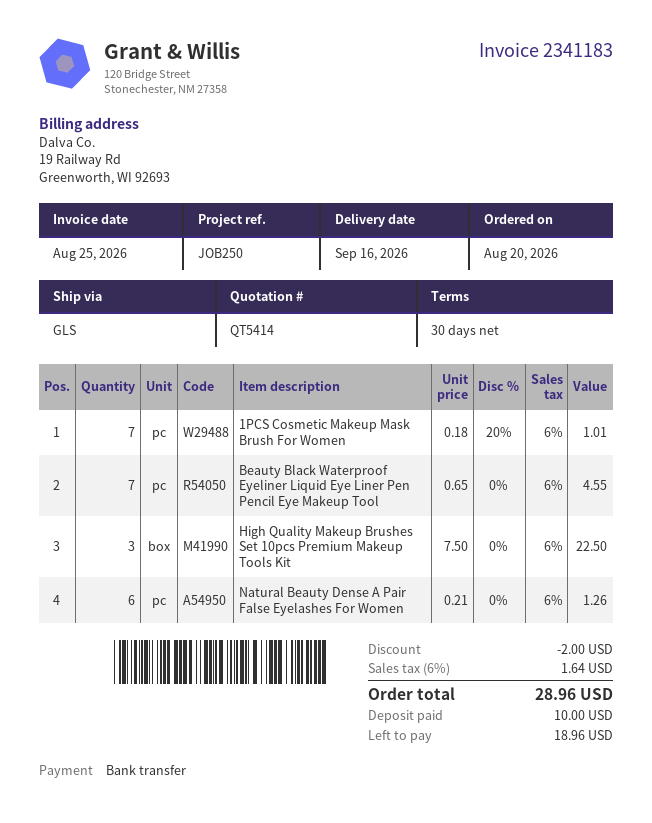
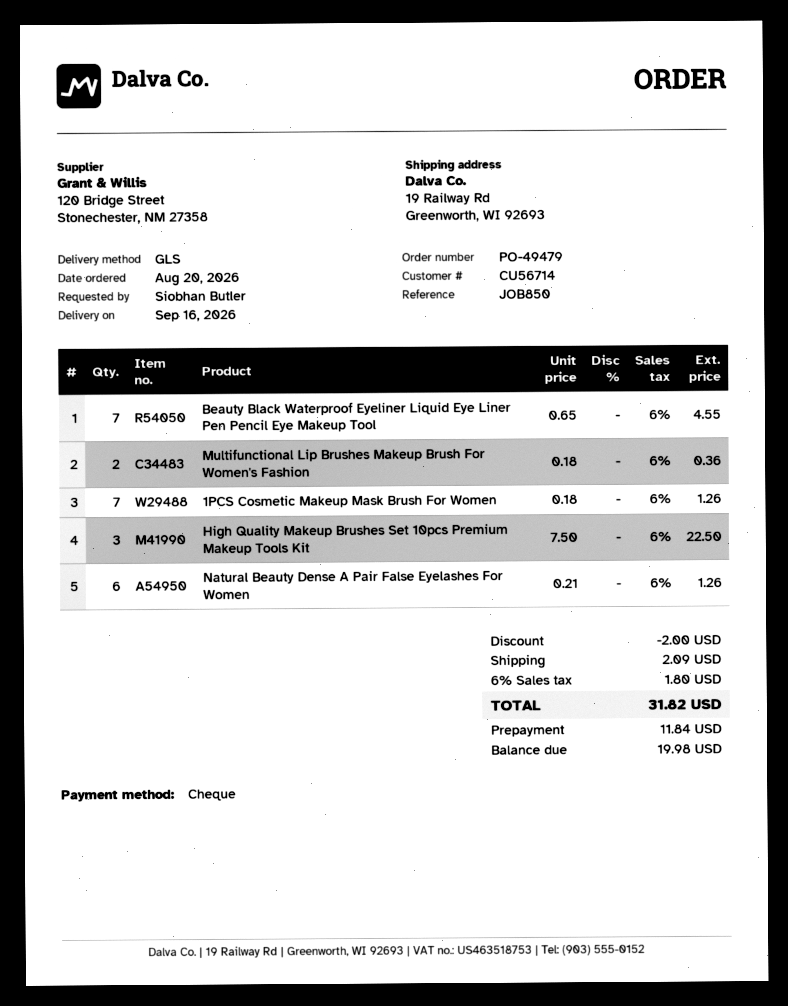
reference: JOB250 -> JOB850
payment method: bank transfer -> cheque
1PCS Cosmetic Makeup Mask Brush For Women: 7 x 0.18 - 20% = 1.01 -> 7 x 0.18 = 1.26
Multifunctional Lip Brushes Makeup Brush For Women's Fashion: none -> 2 x 0.18 = 0.36
shipping: none -> 2.09
tax: 6% = 1.64 -> 6% = 1.80
total: 28.96 -> 31.82
deposit: 10.00 -> 11.84
balance: 18.96 -> 19.98

